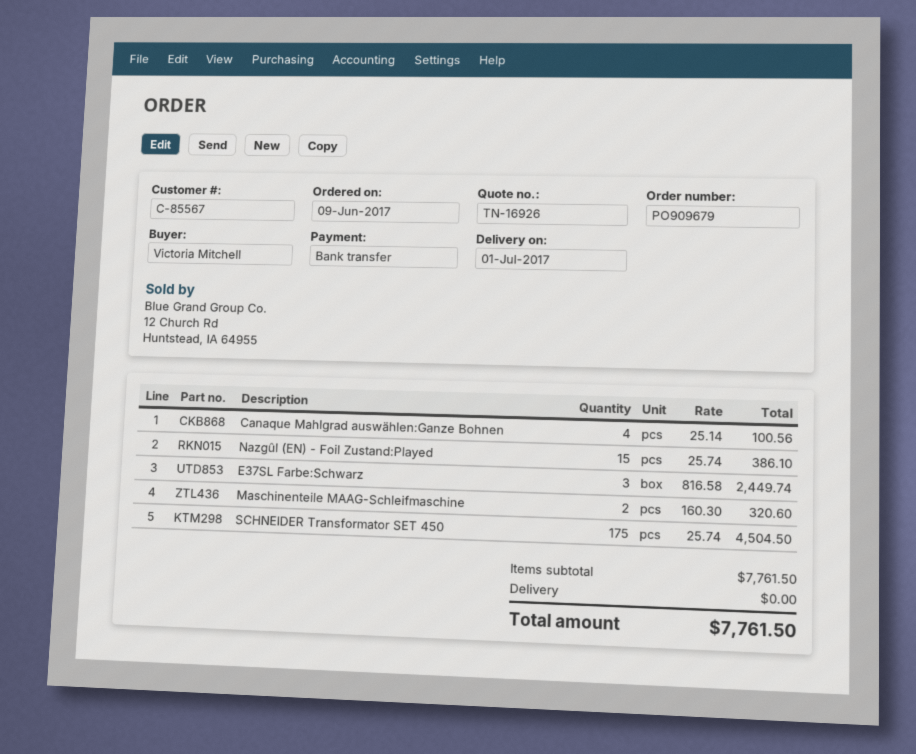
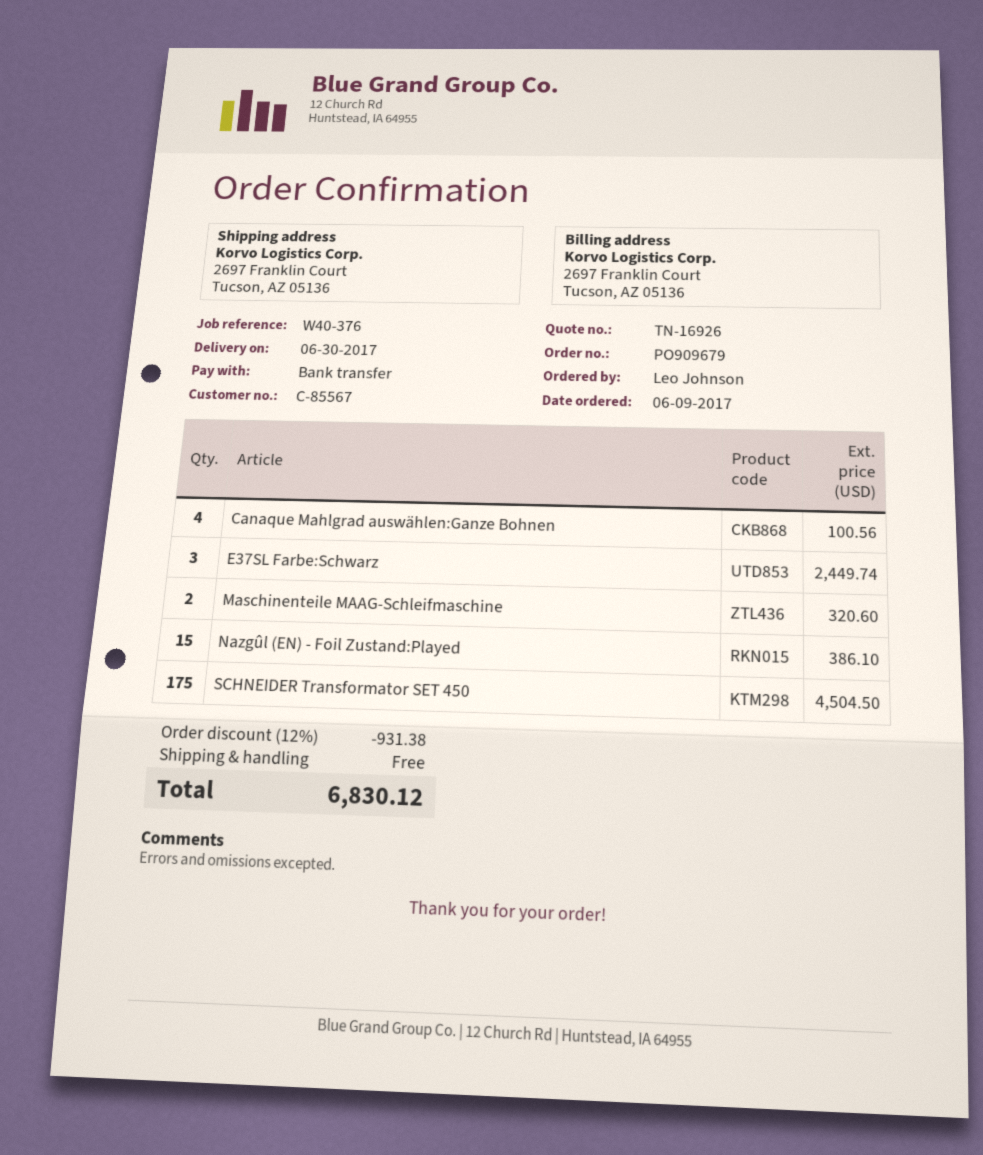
delivery date: 2017-07-01 -> 2017-06-30
ordered by: Victoria Mitchell -> Leo Johnson
discount: none -> 12% = 931.38
total: 7761.50 -> 6830.12

